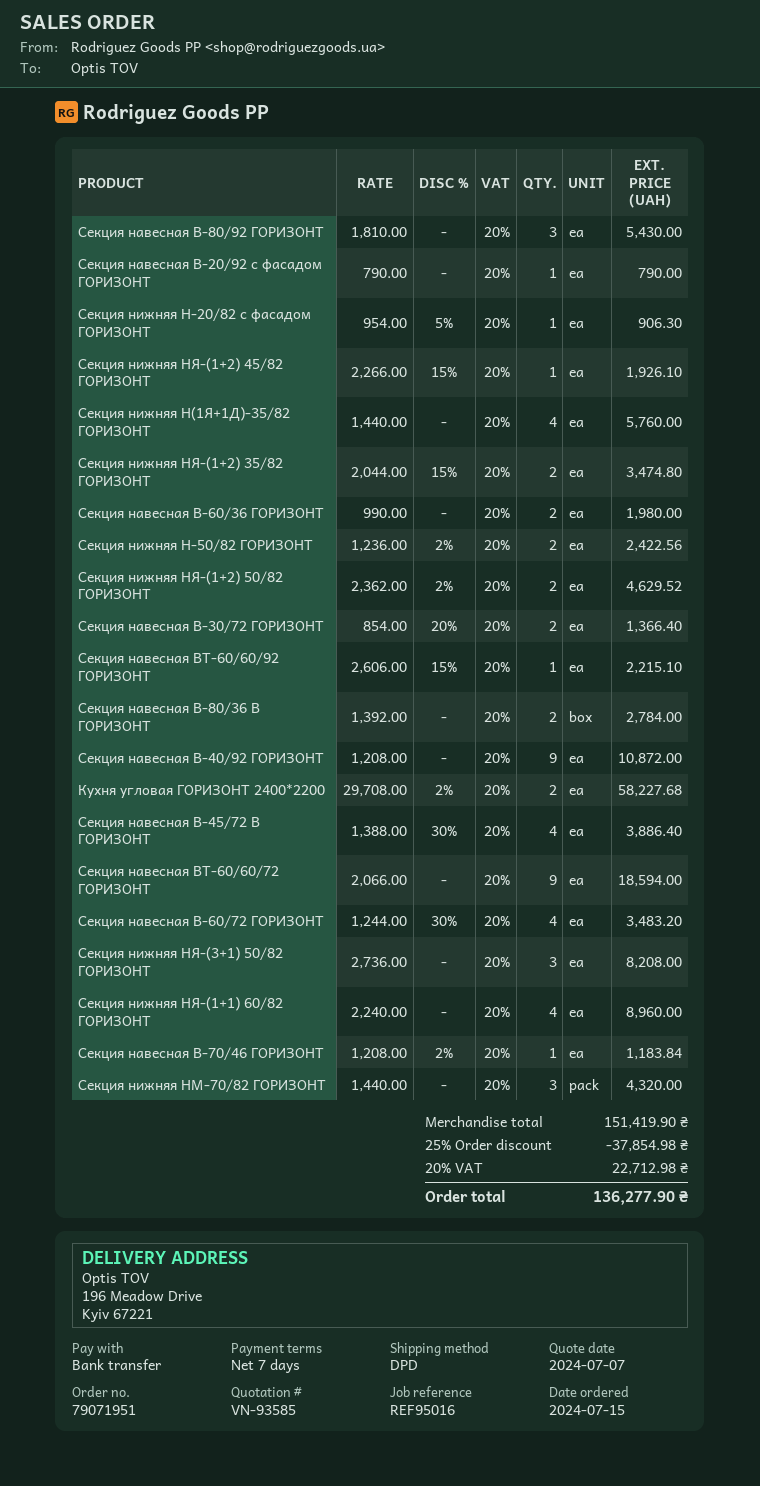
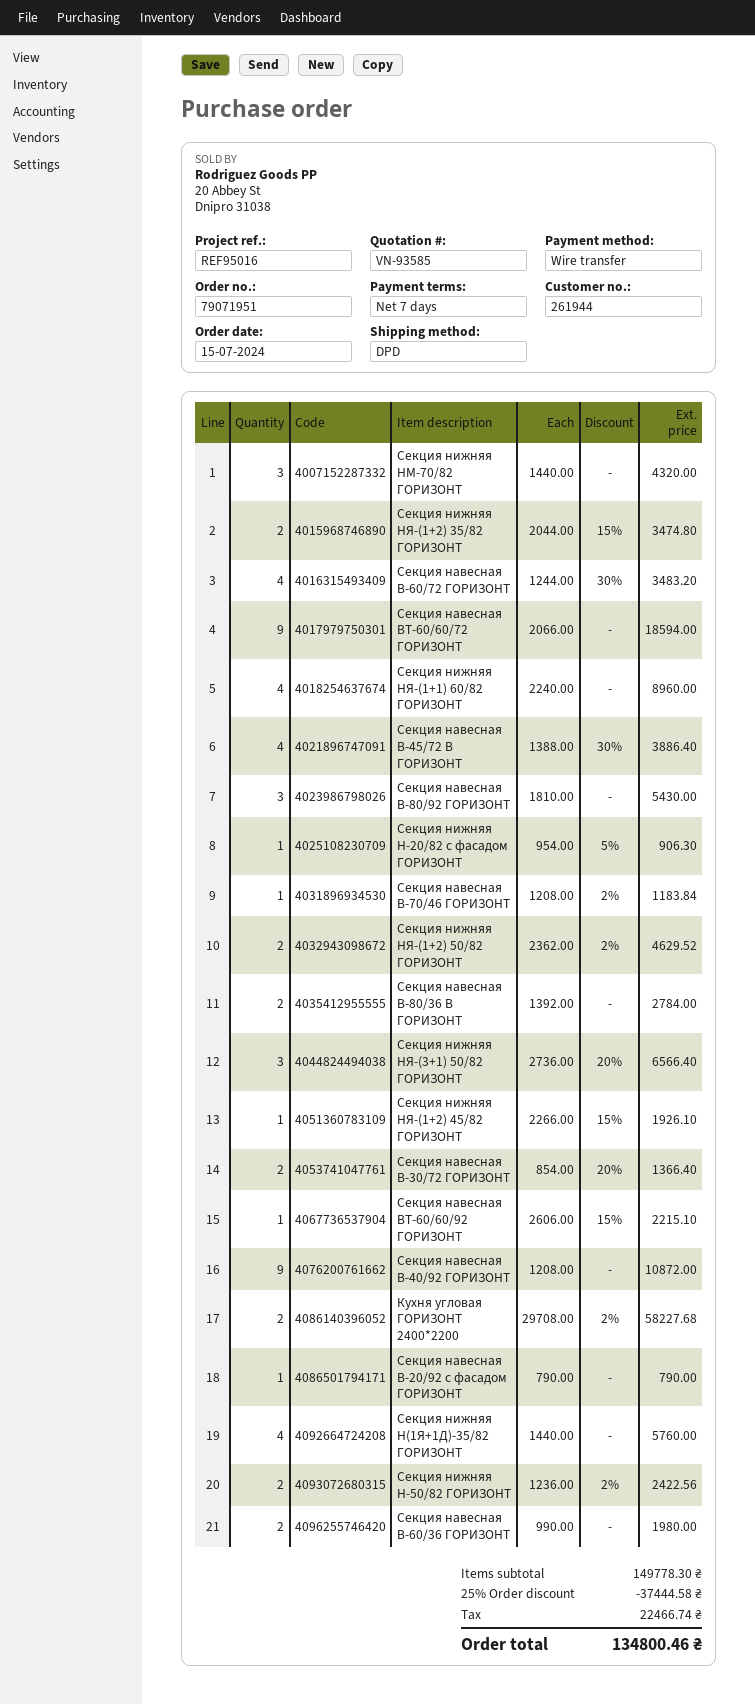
Секция нижняя НЯ-(3+1) 50/82 ГОРИЗОНТ: 3 x 2736.00 = 8208.00 -> 3 x 2736.00 - 20% = 6566.40
subtotal: 151419.90 -> 149778.30
discount: 25% = 37854.98 -> 25% = 37444.58
tax: 22712.98 -> 22466.74
total: 136277.90 -> 134800.46

